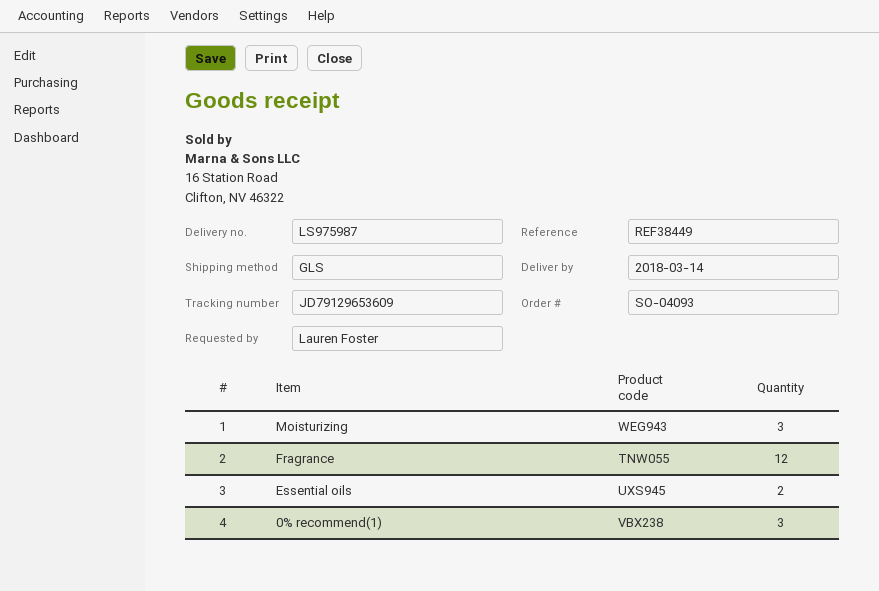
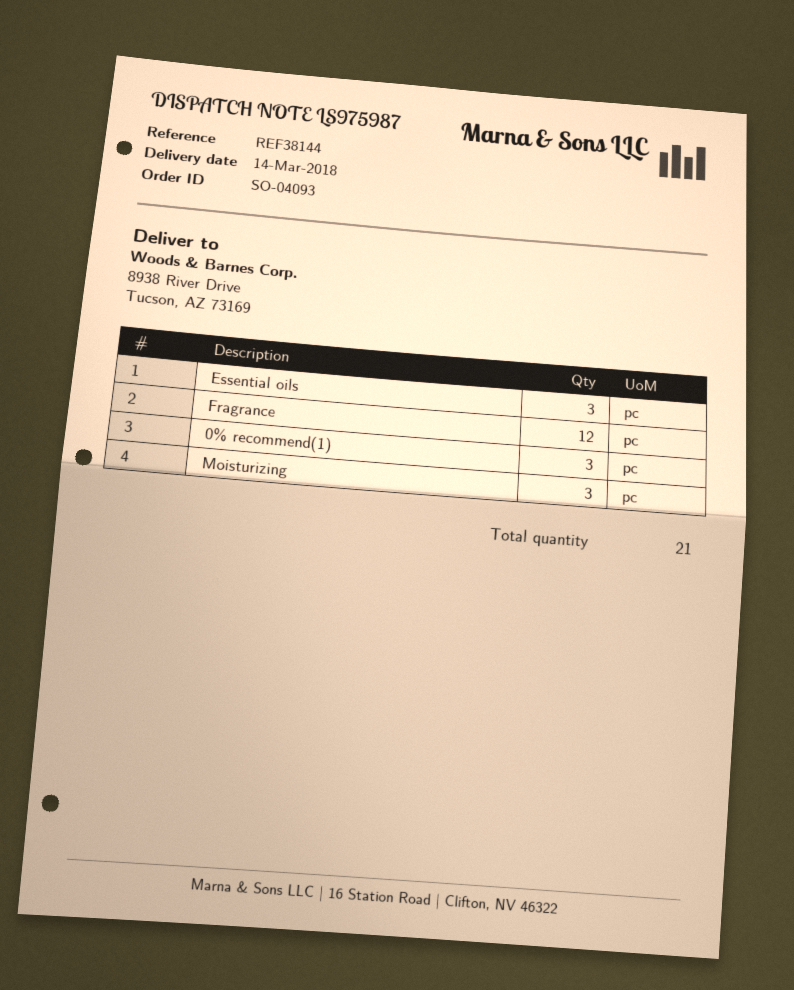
reference: REF38449 -> REF38144
Essential oils: 2 -> 3

